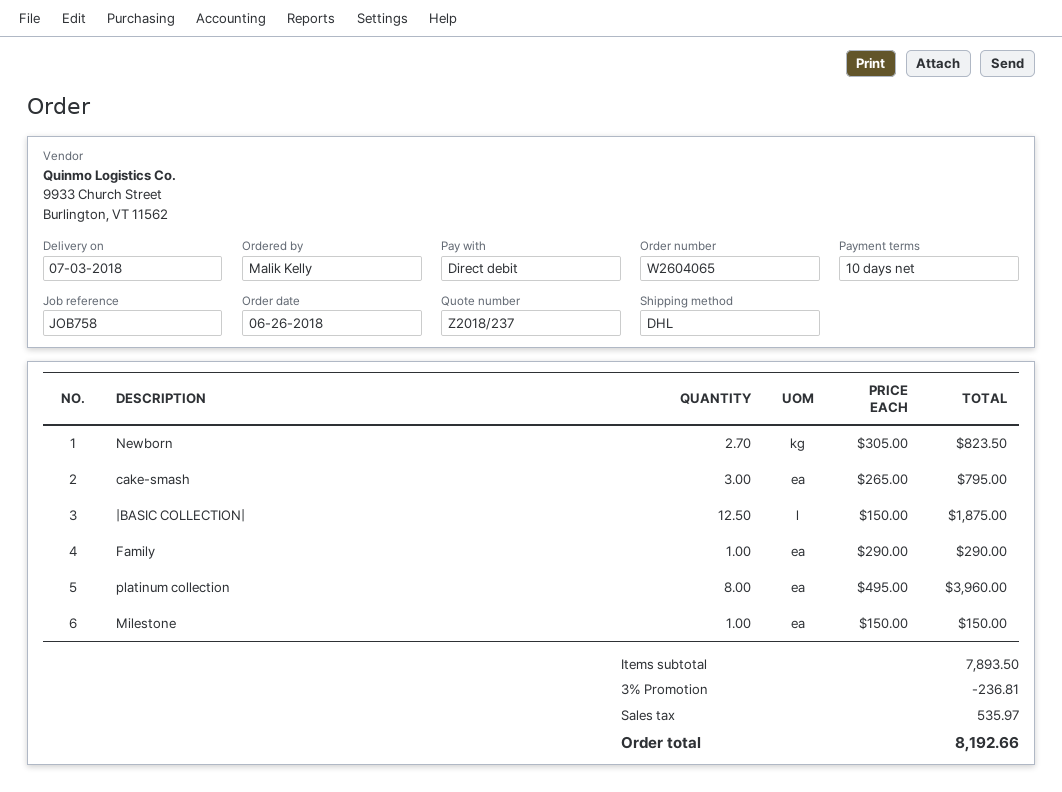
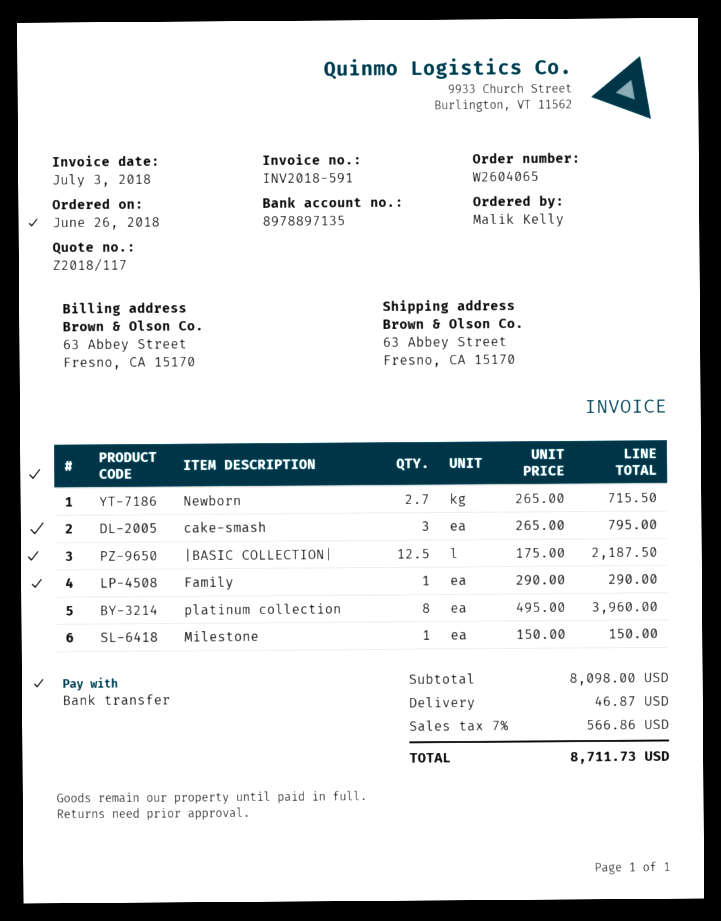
quote number: Z2018/237 -> Z2018/117
payment method: direct debit -> bank transfer
Newborn: 2.7 x 305.00 = 823.50 -> 2.7 x 265.00 = 715.50
|BASIC COLLECTION|: 12.5 x 150.00 = 1875.00 -> 12.5 x 175.00 = 2187.50
subtotal: 7893.50 -> 8098.00
discount: 3% = 236.81 -> none
shipping: none -> 46.87
tax: 535.97 -> 566.86
total: 8192.66 -> 8711.73

